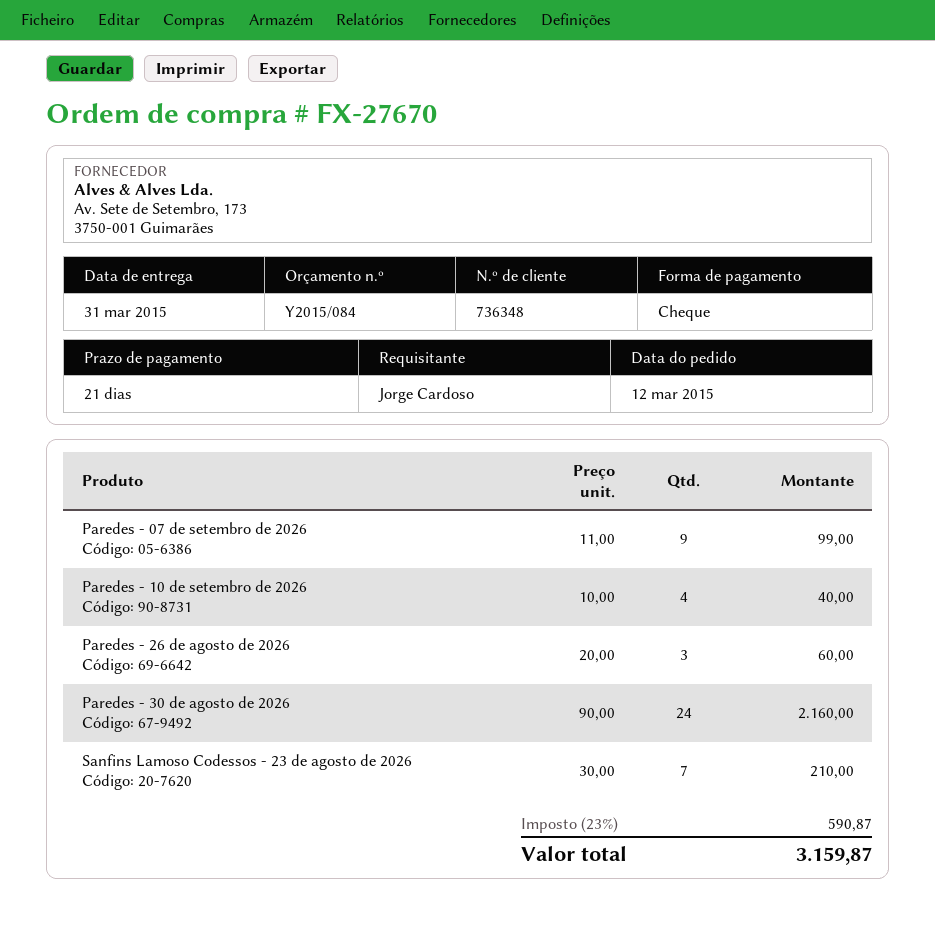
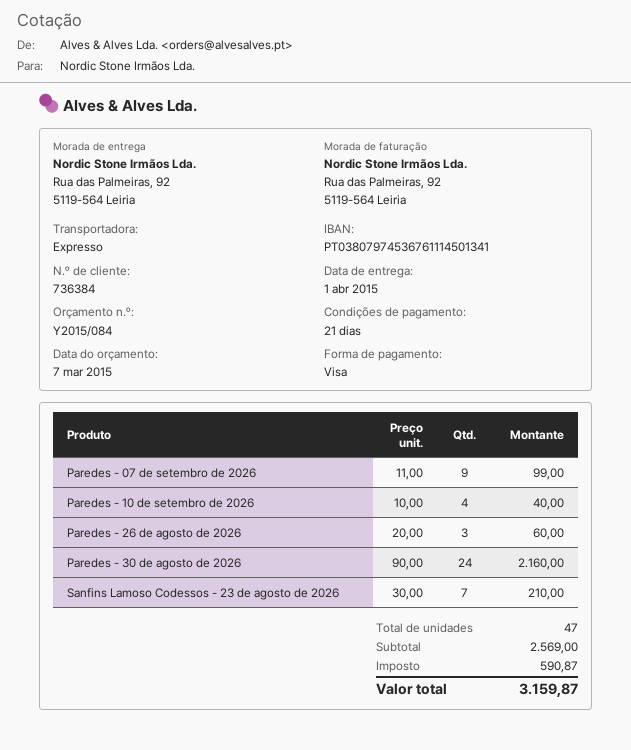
delivery date: 2015-03-31 -> 2015-04-01
customer number: 736348 -> 736384
payment method: cheque -> Visa

